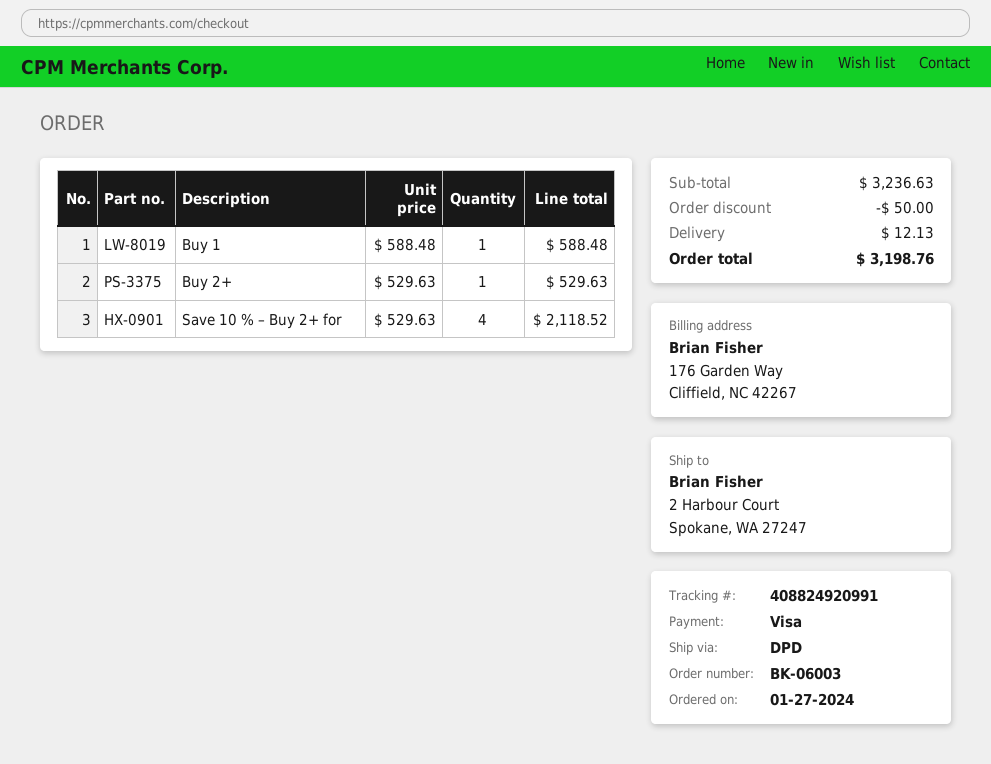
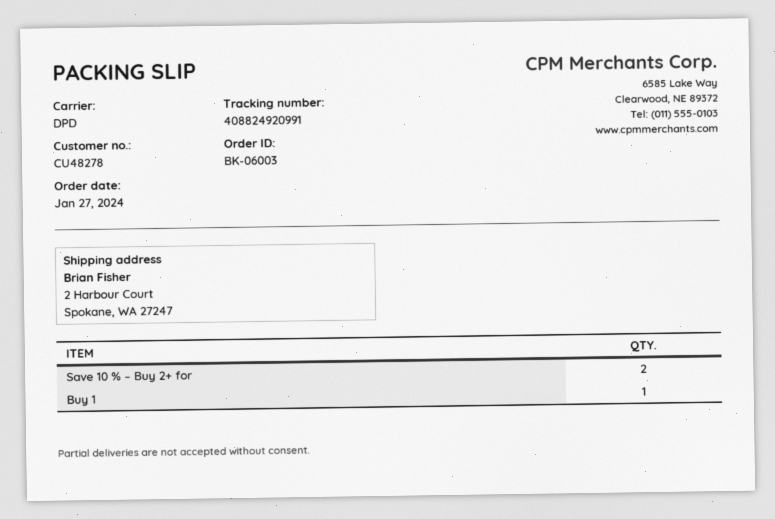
Buy 2+: 1 -> none
Save 10 % – Buy 2+ for: 4 -> 2

